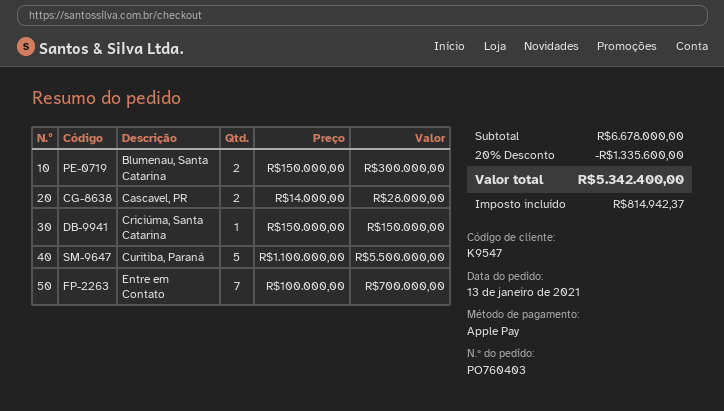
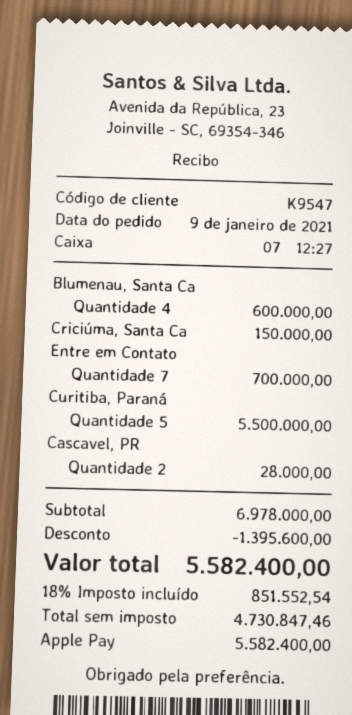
order date: 2021-01-13 -> 2021-01-09
Blumenau, Santa Catarina: 2 for 300000.00 -> 4 for 600000.00
subtotal: 6678000.00 -> 6978000.00
discount: 1335600.00 -> 1395600.00
tax: 814942.37 -> 851552.54
total: 5342400.00 -> 5582400.00

